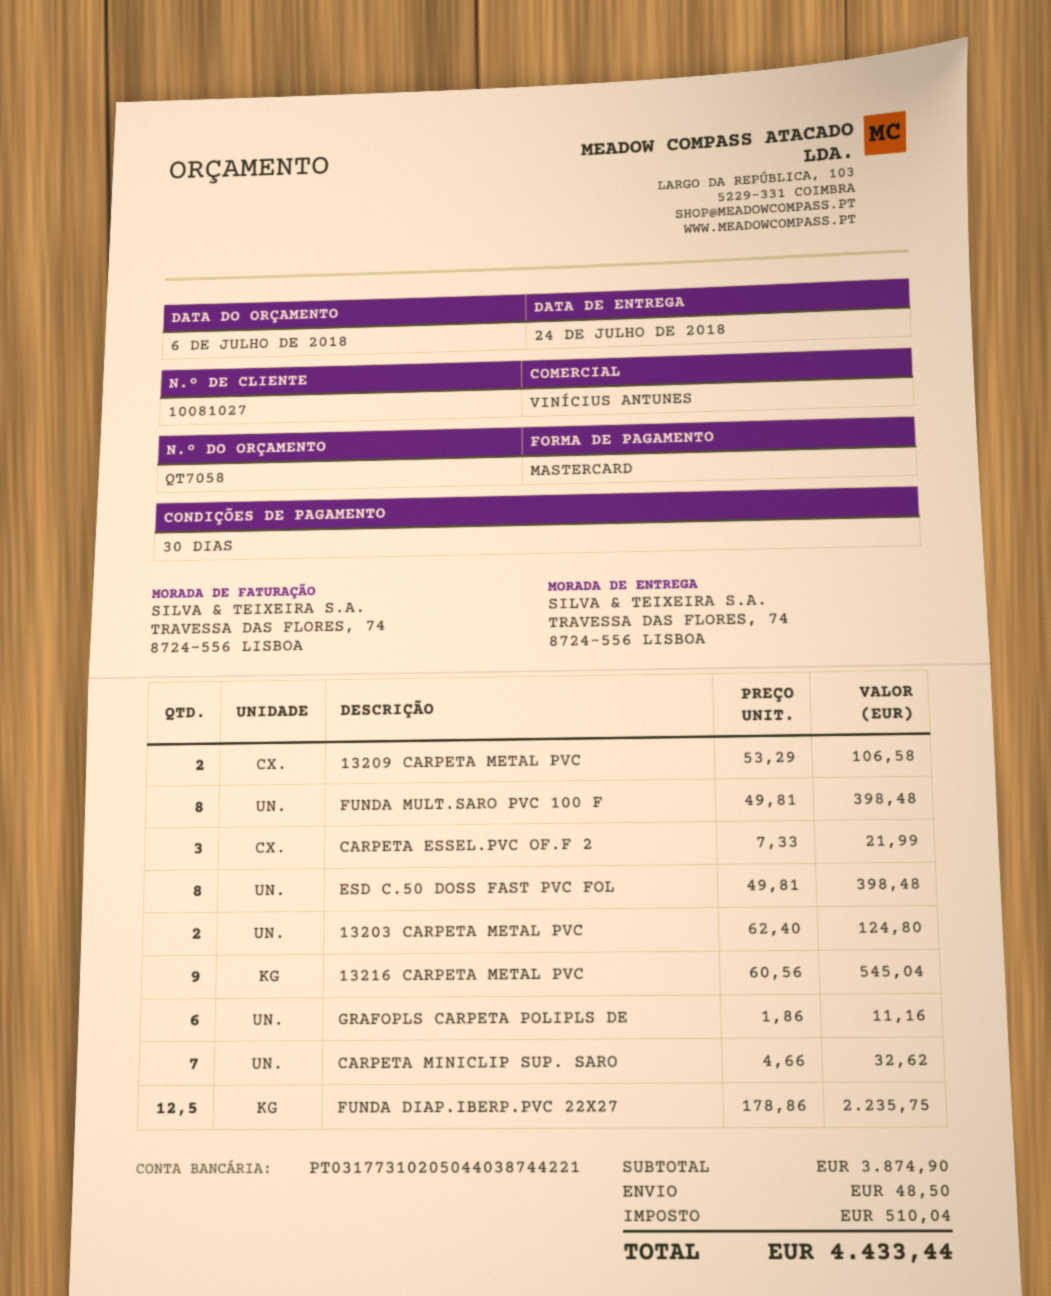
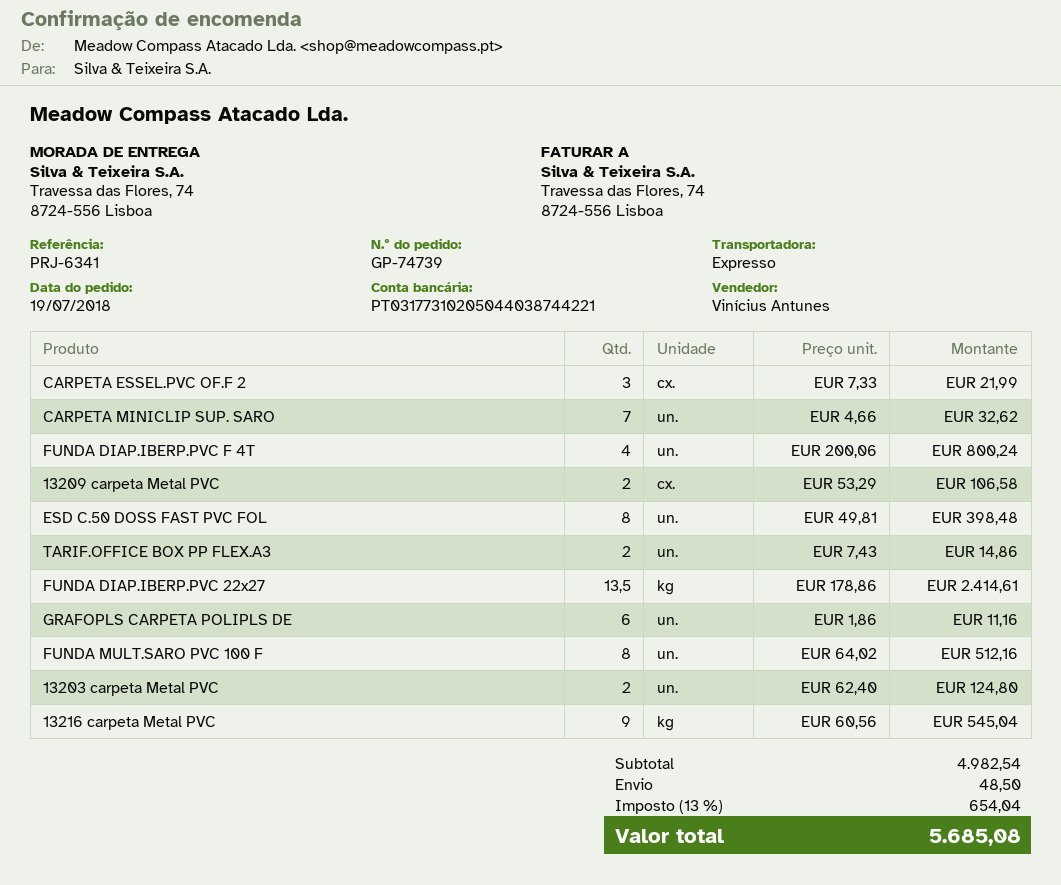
FUNDA MULT.SARO PVC 100 F: 8 x 49.81 = 398.48 -> 8 x 64.02 = 512.16
FUNDA DIAP.IBERP.PVC 22X27: 12.5 x 178.86 = 2235.75 -> 13.5 x 178.86 = 2414.61
FUNDA DIAP.IBERP.PVC F 4T: none -> 4 x 200.06 = 800.24
TARIF.OFFICE BOX PP FLEX.A3: none -> 2 x 7.43 = 14.86
subtotal: 3874.90 -> 4982.54
tax: 510.04 -> 654.04
total: 4433.44 -> 5685.08

